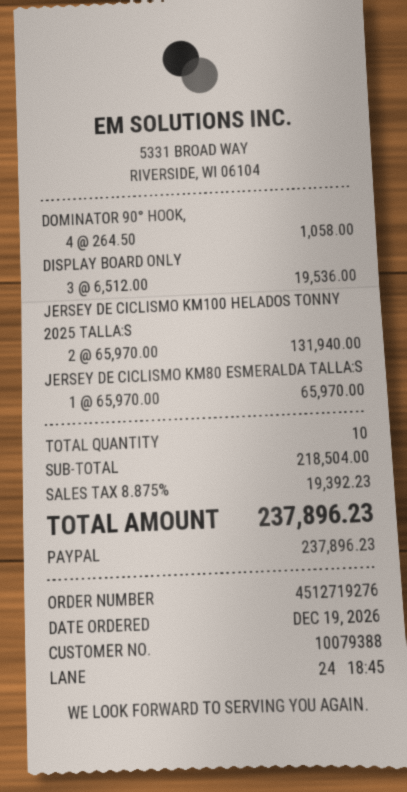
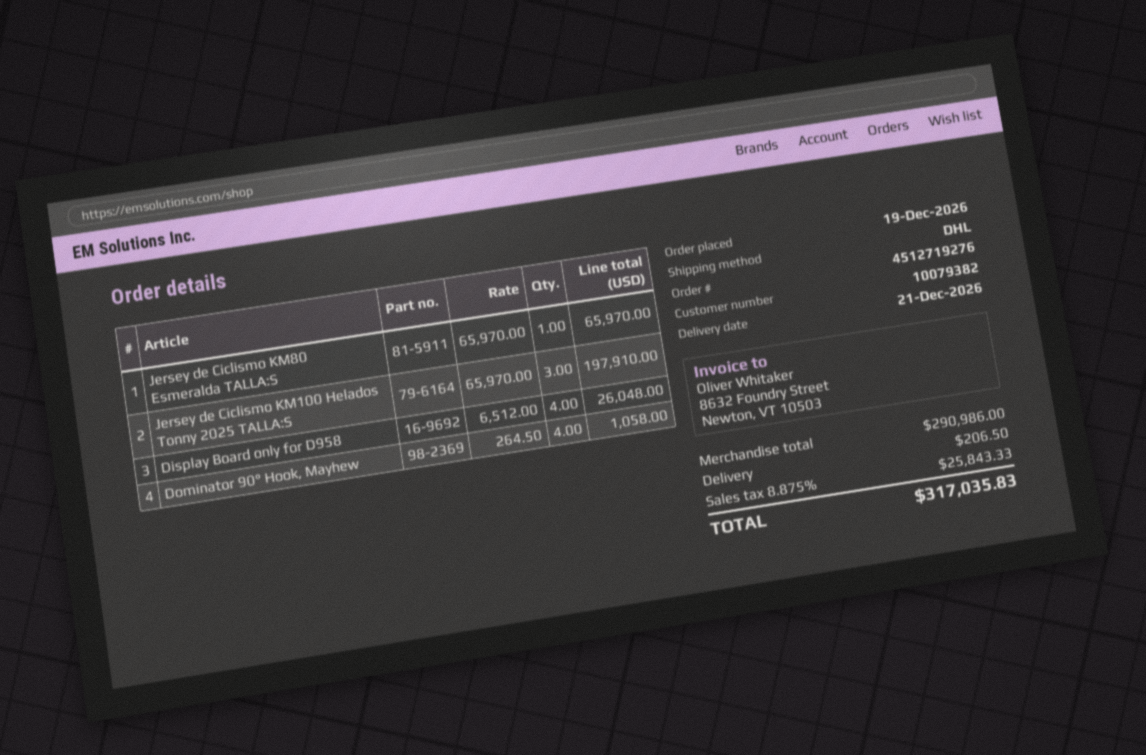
customer number: 10079388 -> 10079382
DISPLAY BOARD ONLY: 3 x 6512.00 = 19536.00 -> 4 x 6512.00 = 26048.00
JERSEY DE CICLISMO KM100 HELADOS TONNY 2025 TALLA:S: 2 x 65970.00 = 131940.00 -> 3 x 65970.00 = 197910.00
subtotal: 218504.00 -> 290986.00
shipping: none -> 206.50
tax: 8.875% = 19392.23 -> 8.875% = 25843.33
total: 237896.23 -> 317035.83

